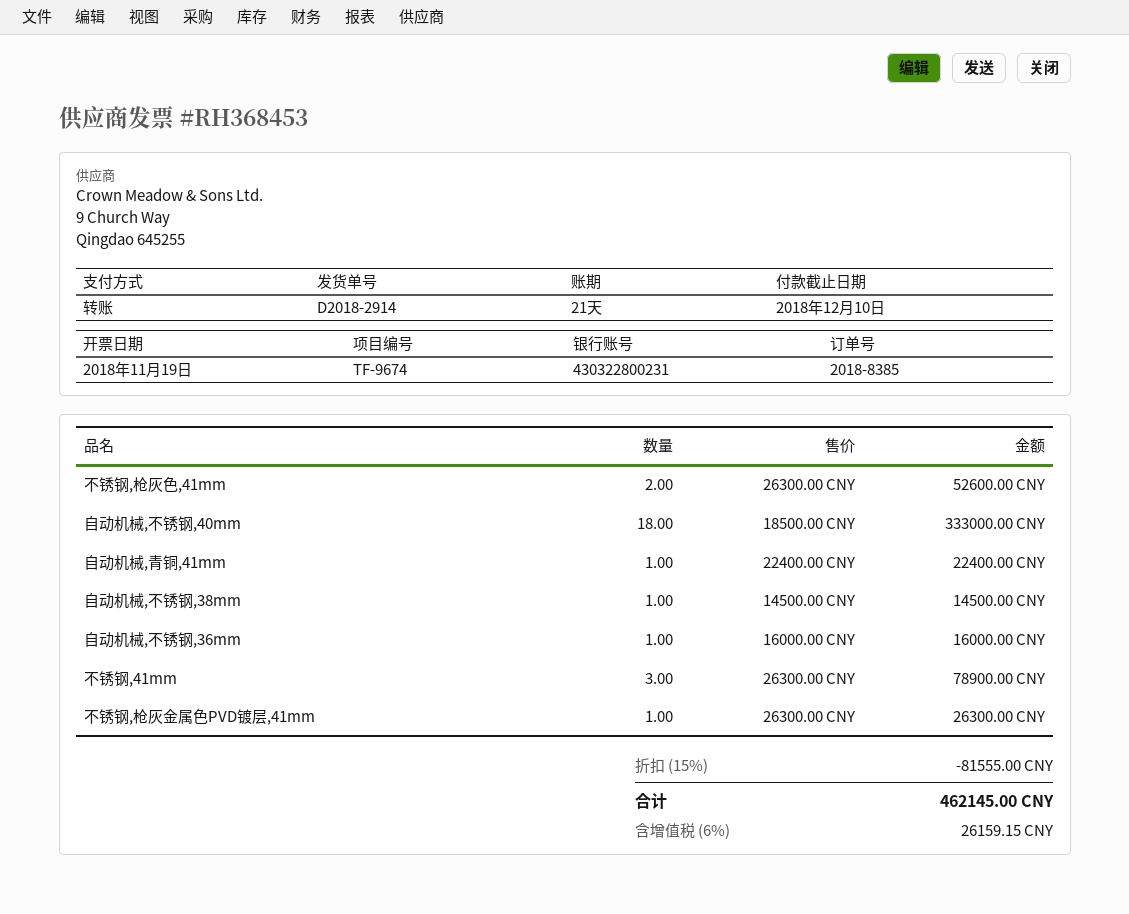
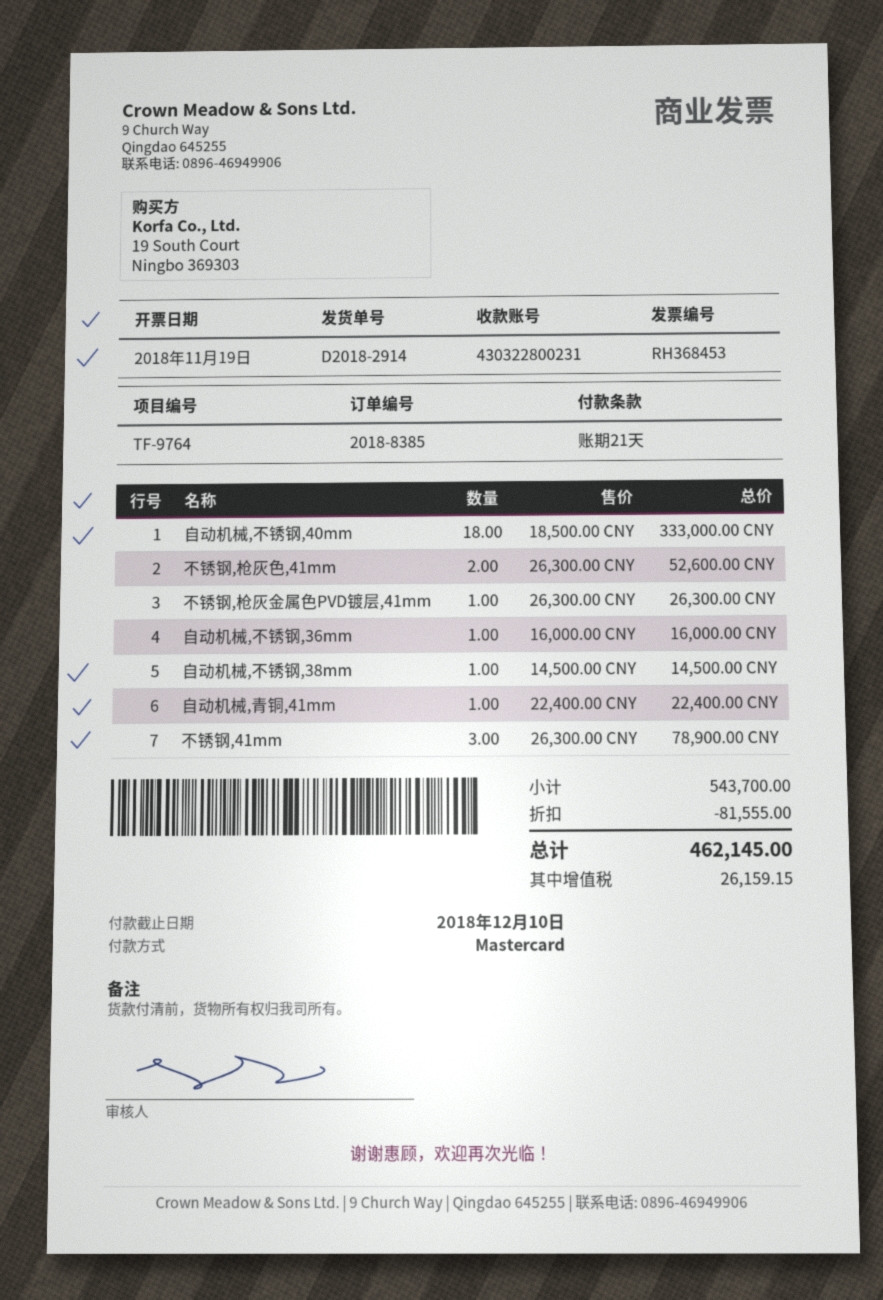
reference: TF-9674 -> TF-9764
payment method: bank transfer -> Mastercard

